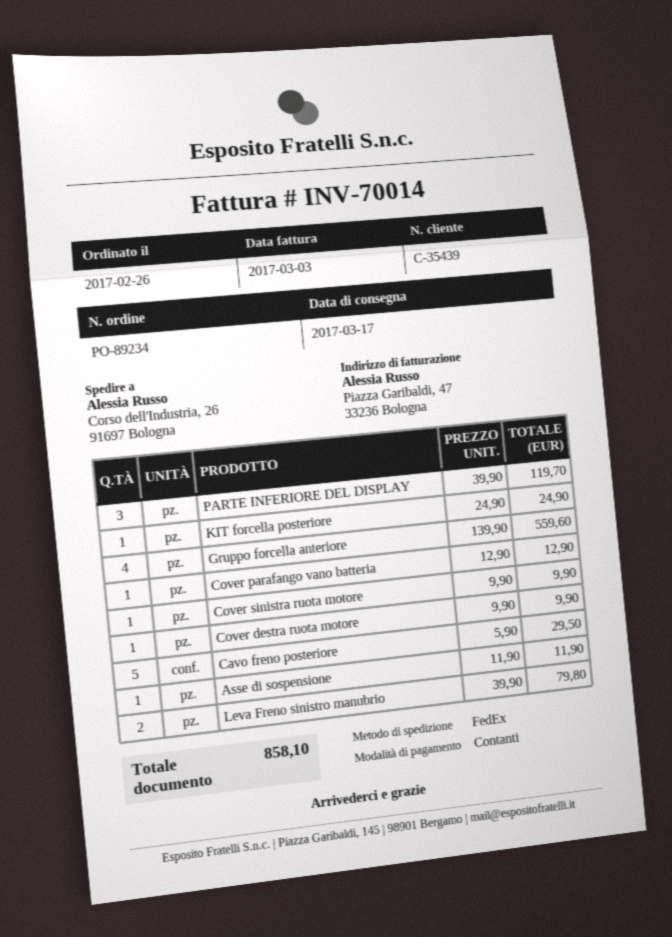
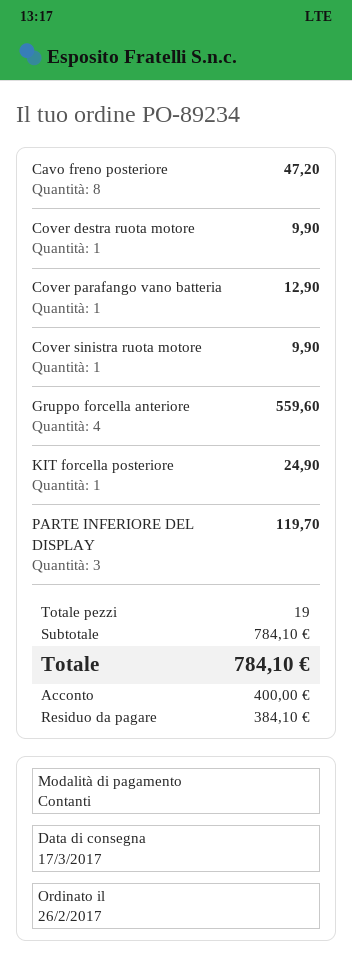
Cavo freno posteriore: 5 for 29.50 -> 8 for 47.20
Asse di sospensione: 1 for 11.90 -> none
Leva Freno sinistro manubrio: 2 for 79.80 -> none
total: 858.10 -> 784.10

